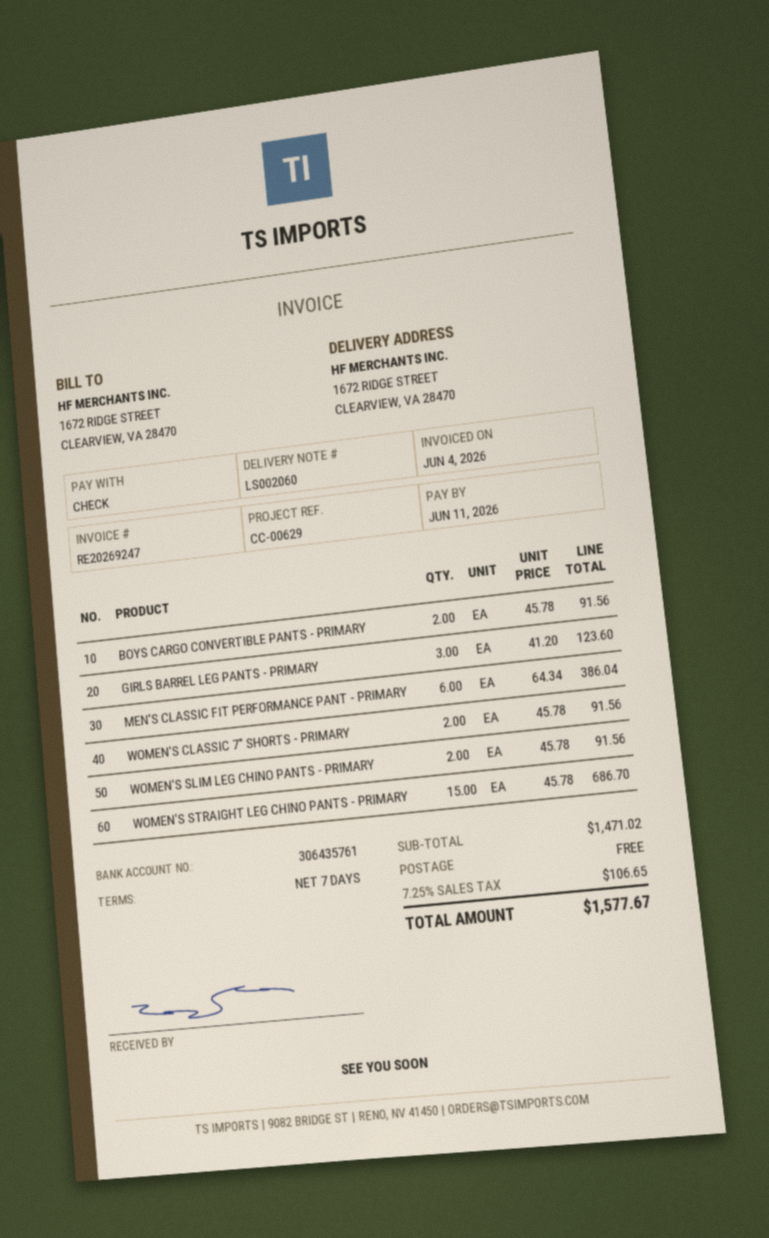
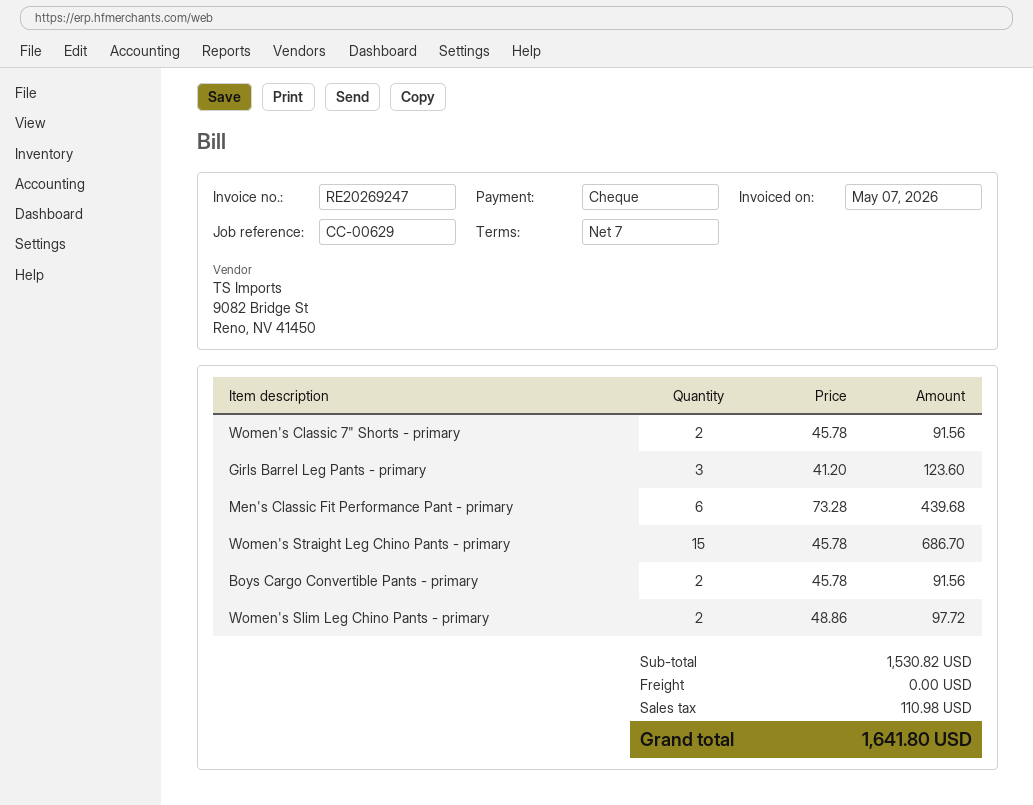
invoice date: 2026-06-04 -> 2026-05-07
MEN'S CLASSIC FIT PERFORMANCE PANT - PRIMARY: 6 x 64.34 = 386.04 -> 6 x 73.28 = 439.68
WOMEN'S SLIM LEG CHINO PANTS - PRIMARY: 2 x 45.78 = 91.56 -> 2 x 48.86 = 97.72
subtotal: 1471.02 -> 1530.82
tax: 106.65 -> 110.98
total: 1577.67 -> 1641.80

